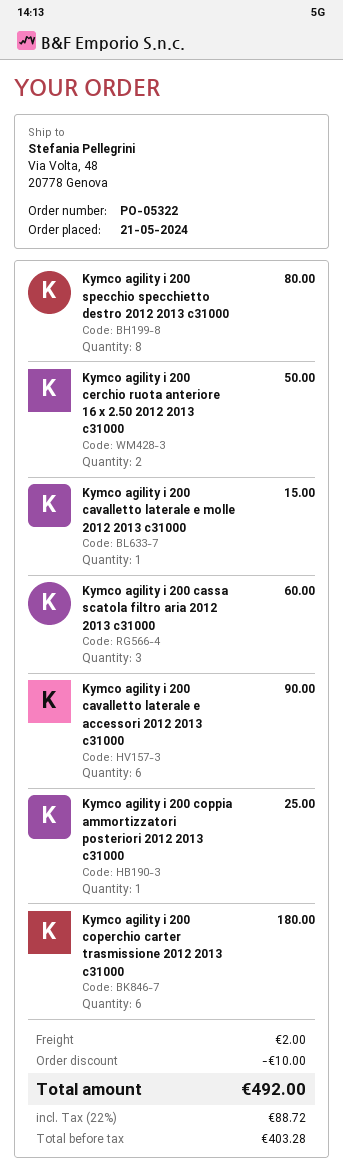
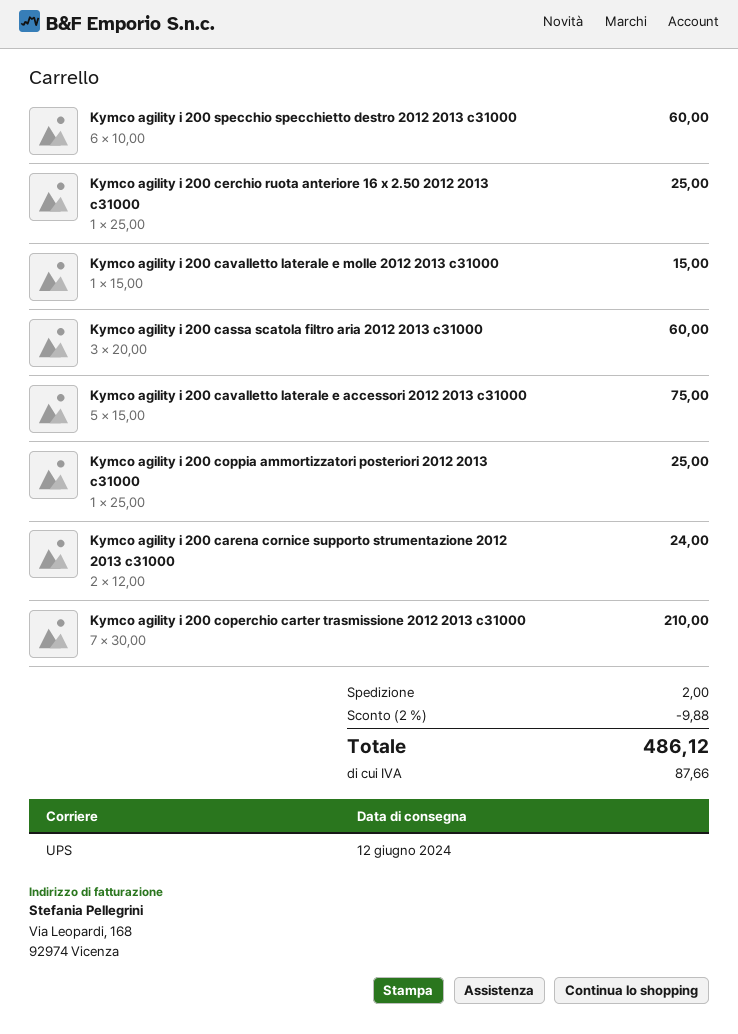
Kymco agility i 200 specchio specchietto destro 2012 2013 c31000: 8 for 80.00 -> 6 for 60.00
Kymco agility i 200 cerchio ruota anteriore 16 x 2.50 2012 2013 c31000: 2 for 50.00 -> 1 for 25.00
Kymco agility i 200 cavalletto laterale e accessori 2012 2013 c31000: 6 for 90.00 -> 5 for 75.00
Kymco agility i 200 coperchio carter trasmissione 2012 2013 c31000: 6 for 180.00 -> 7 for 210.00
Kymco agility i 200 carena cornice supporto strumentazione 2012 2013 c31000: none -> 2 for 24.00
discount: 10.00 -> 9.88
tax: 88.72 -> 87.66
total: 492.00 -> 486.12

